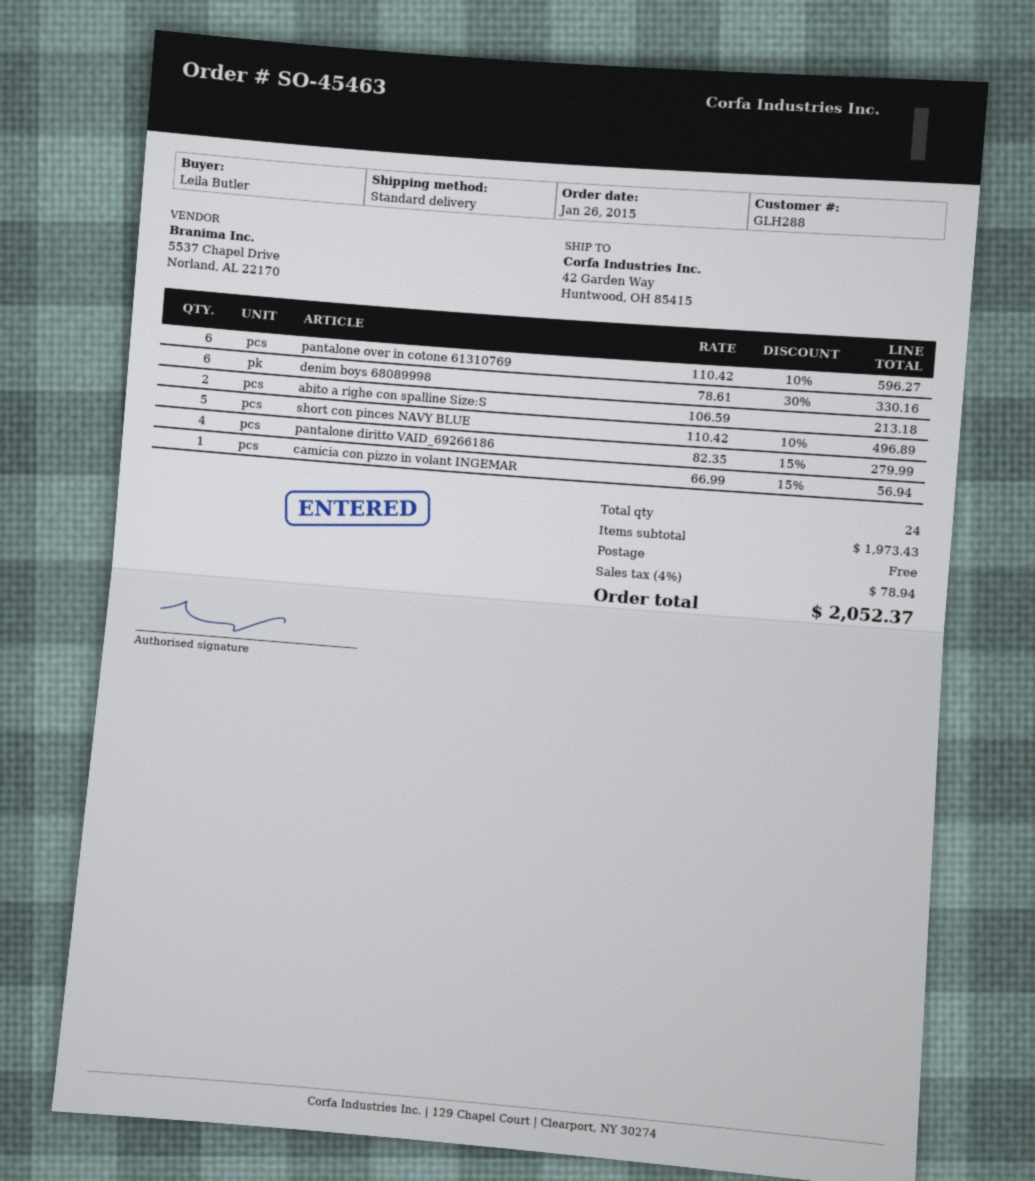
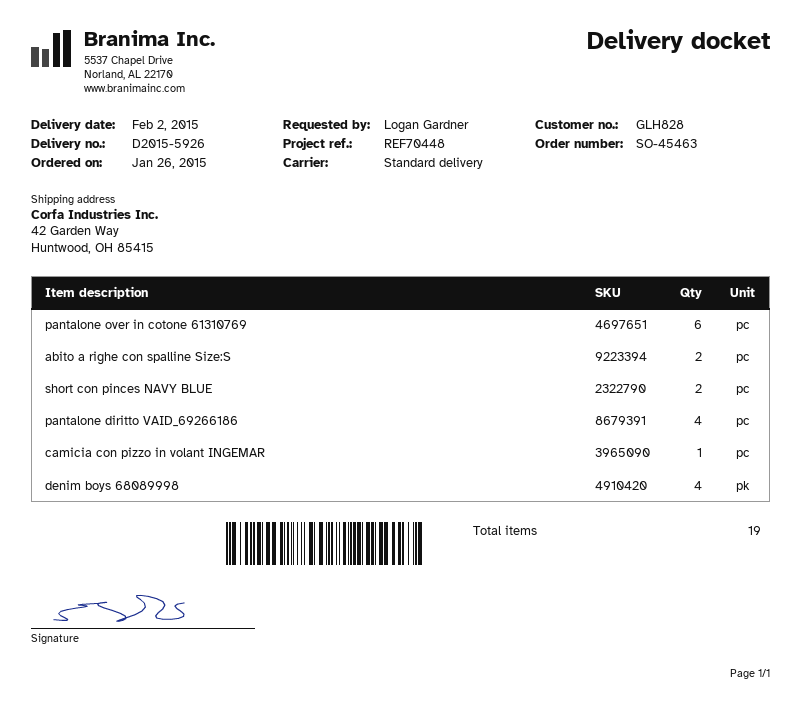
customer number: GLH288 -> GLH828
ordered by: Leila Butler -> Logan Gardner
denim boys 68089998: 6 -> 4
short con pinces NAVY BLUE: 5 -> 2
total quantity: 24 -> 19

